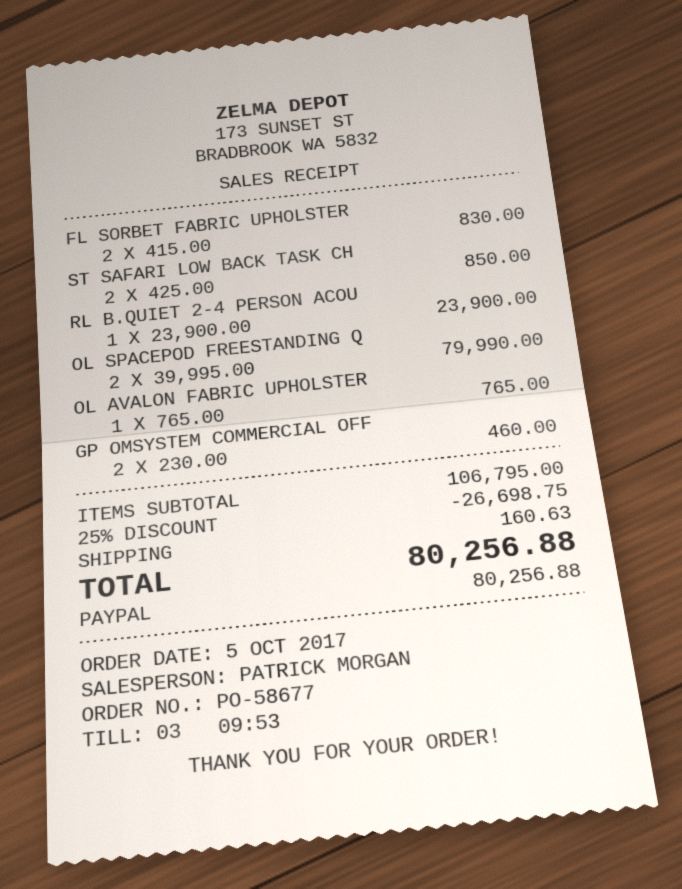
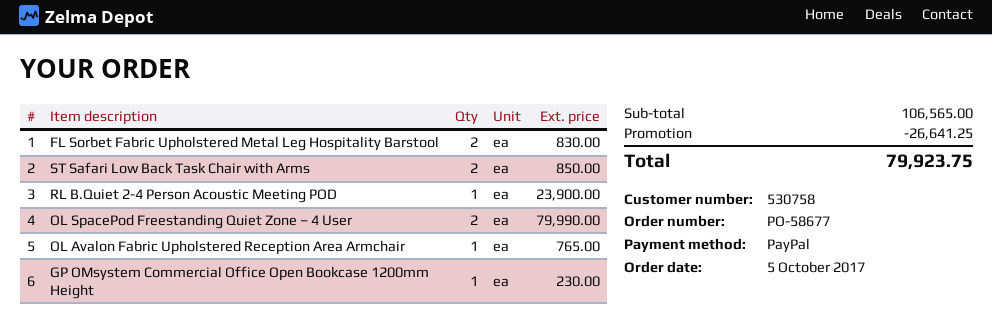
GP OMSYSTEM COMMERCIAL OFF: 2 for 460.00 -> 1 for 230.00
subtotal: 106795.00 -> 106565.00
discount: 26698.75 -> 26641.25
shipping: 160.63 -> none
total: 80256.88 -> 79923.75

